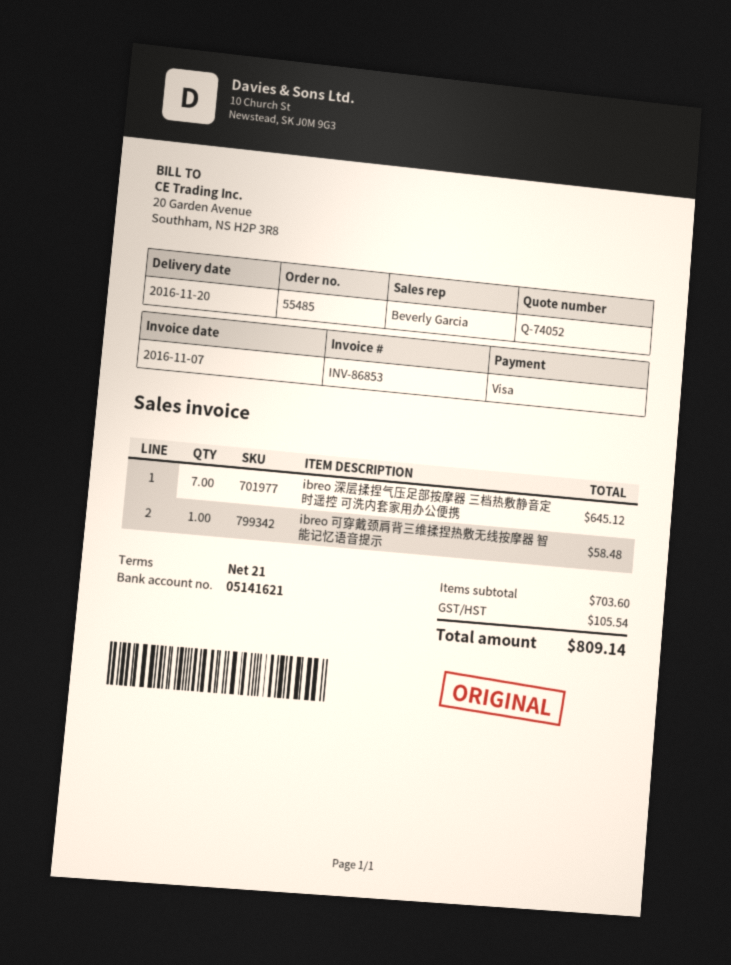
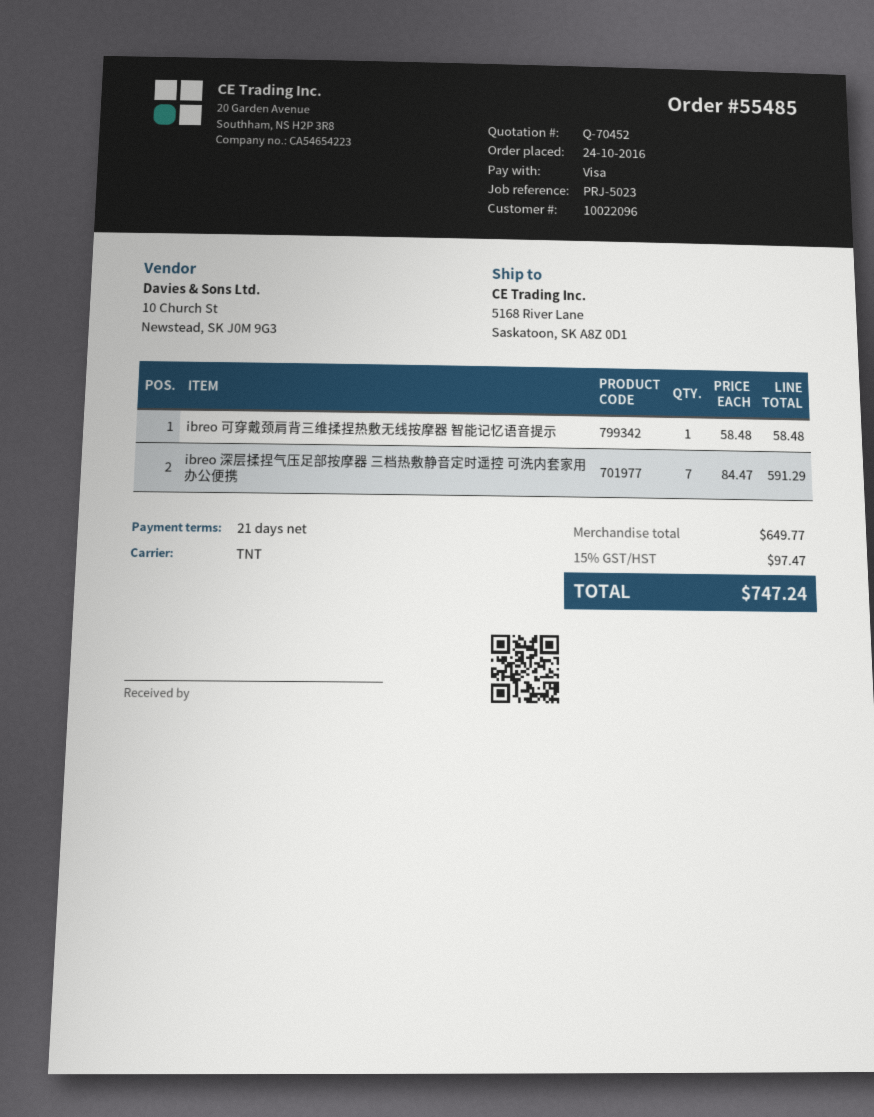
quote number: Q-74052 -> Q-70452
ibreo 深层揉捏气压足部按摩器 三档热敷静音定时遥控 可洗内套家用办公便携: 7 for 645.12 -> 7 for 591.29
subtotal: 703.60 -> 649.77
tax: 105.54 -> 97.47
total: 809.14 -> 747.24

